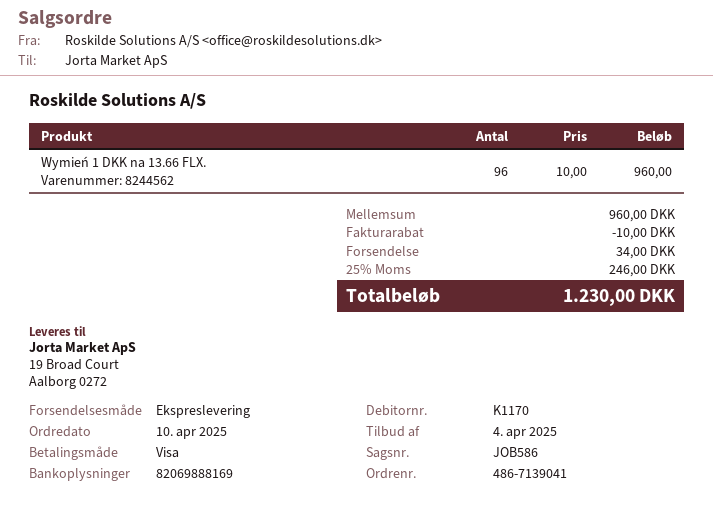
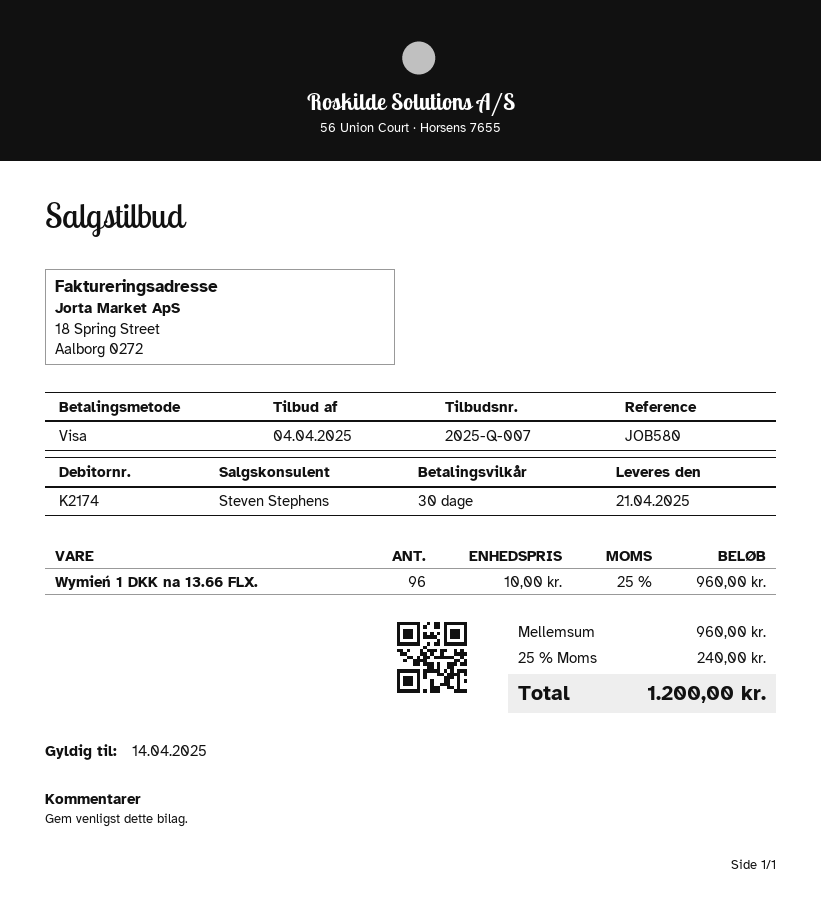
customer number: K1170 -> K2174
reference: JOB586 -> JOB580
discount: 10.00 -> none
shipping: 34.00 -> none
tax: 25% = 246.00 -> 25% = 240.00
total: 1230.00 -> 1200.00

